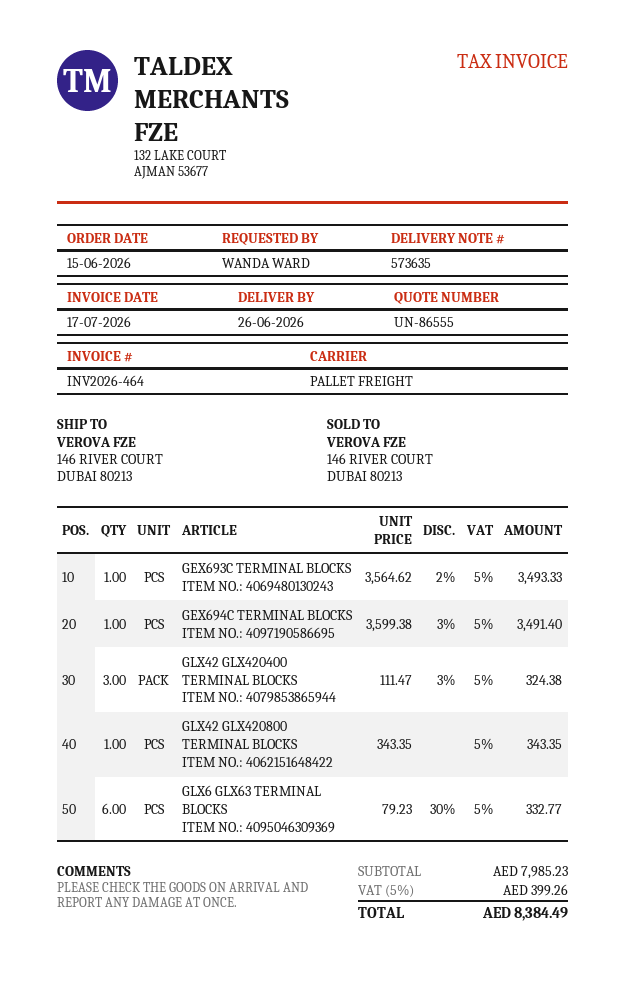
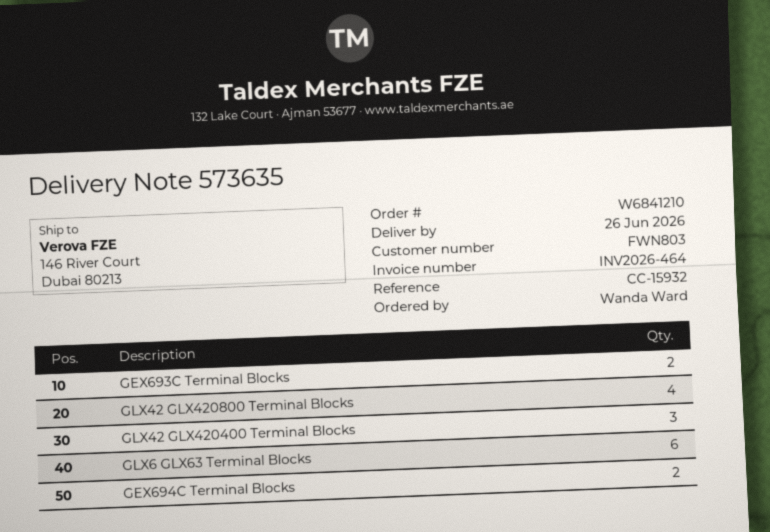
GEX693C TERMINAL BLOCKS: 1 -> 2
GEX694C TERMINAL BLOCKS: 1 -> 2
GLX42 GLX420800 TERMINAL BLOCKS: 1 -> 4

